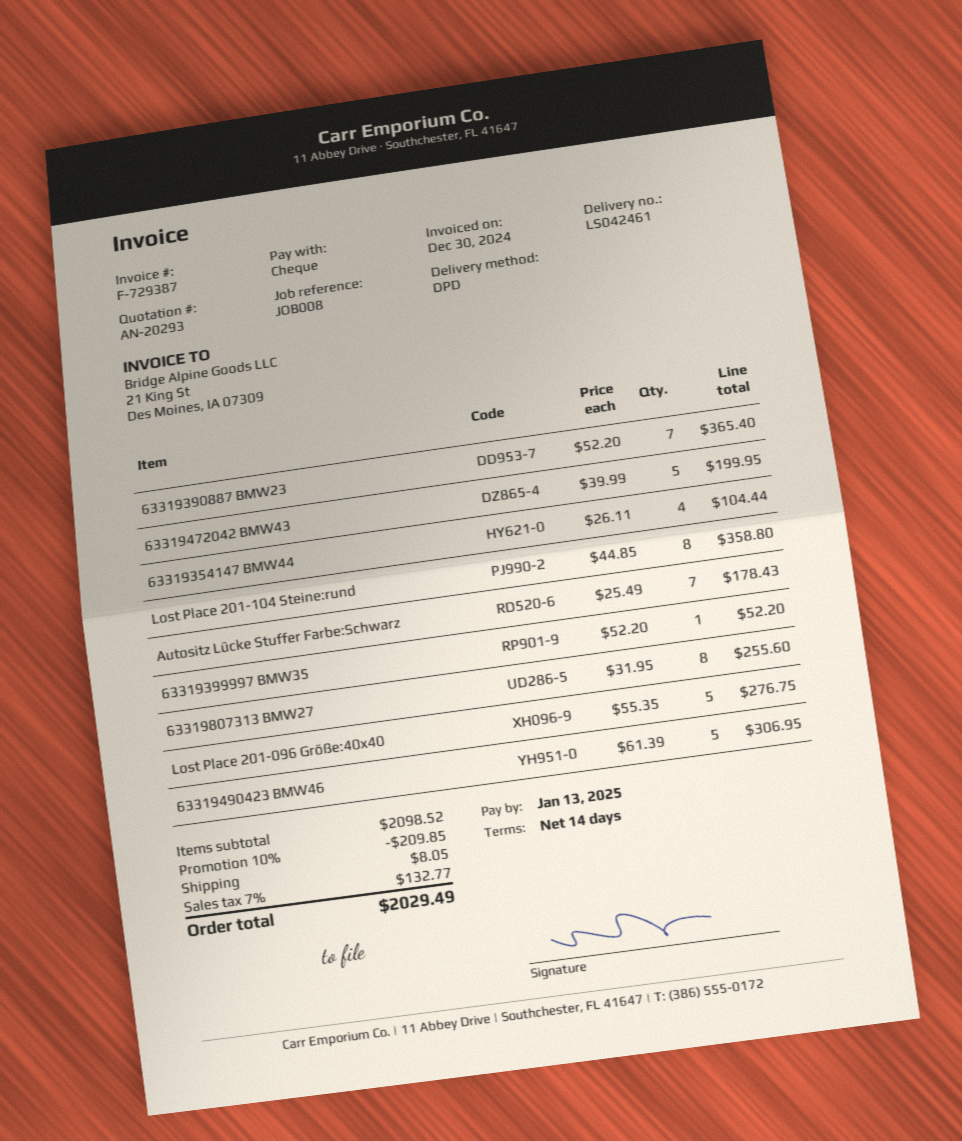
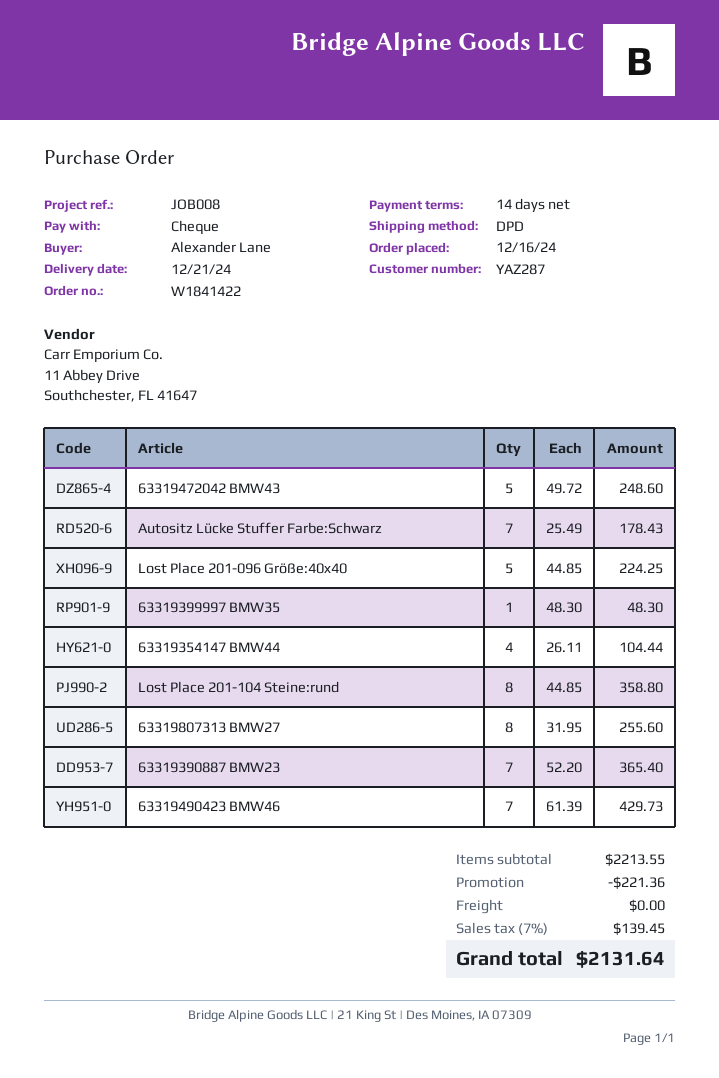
63319472042 BMW43: 5 x 39.99 = 199.95 -> 5 x 49.72 = 248.60
63319399997 BMW35: 1 x 52.20 = 52.20 -> 1 x 48.30 = 48.30
Lost Place 201-096 Größe:40x40: 5 x 55.35 = 276.75 -> 5 x 44.85 = 224.25
63319490423 BMW46: 5 x 61.39 = 306.95 -> 7 x 61.39 = 429.73
subtotal: 2098.52 -> 2213.55
discount: 209.85 -> 221.36
shipping: 8.05 -> 0.00
tax: 7% = 132.77 -> 7% = 139.45
total: 2029.49 -> 2131.64

